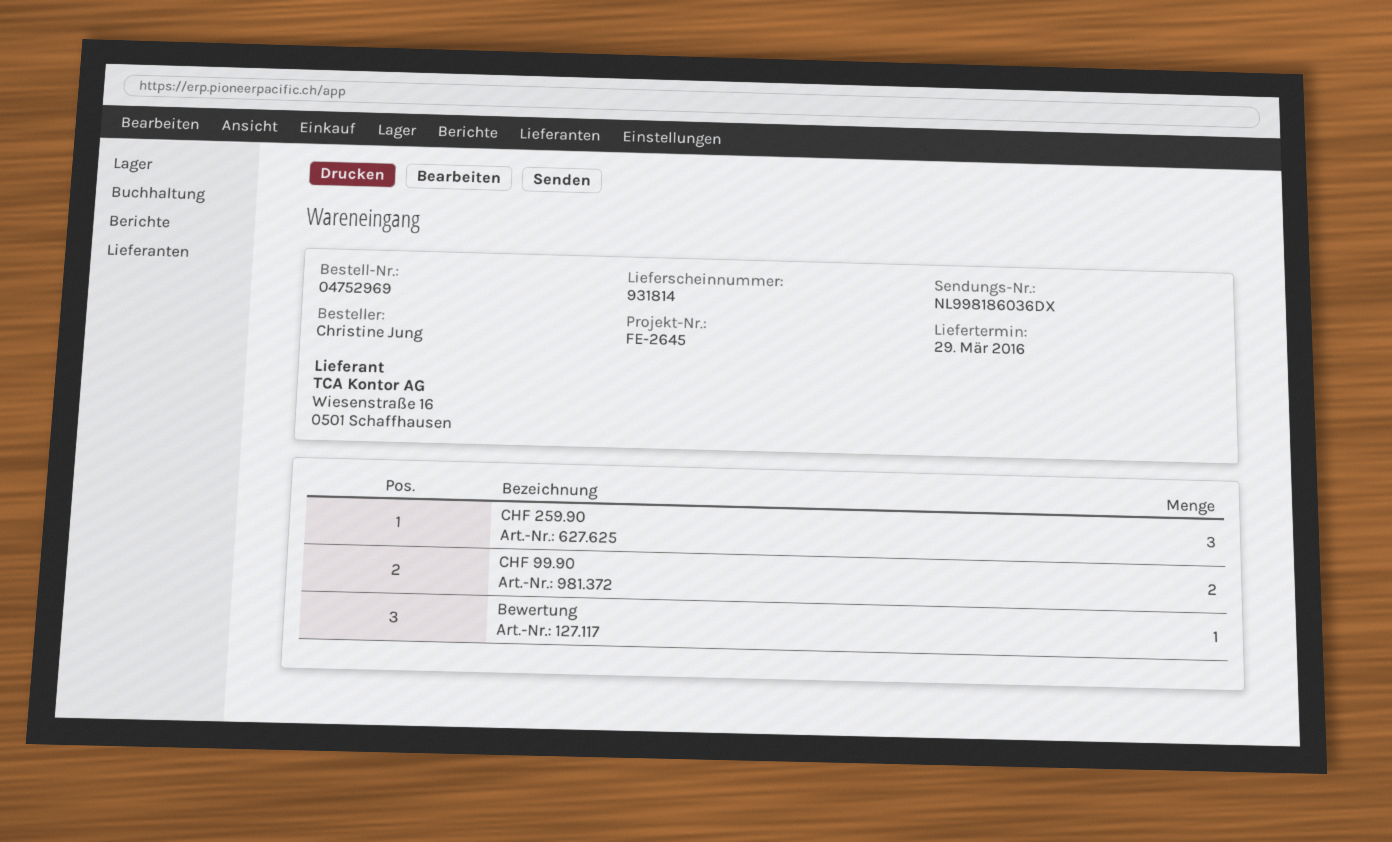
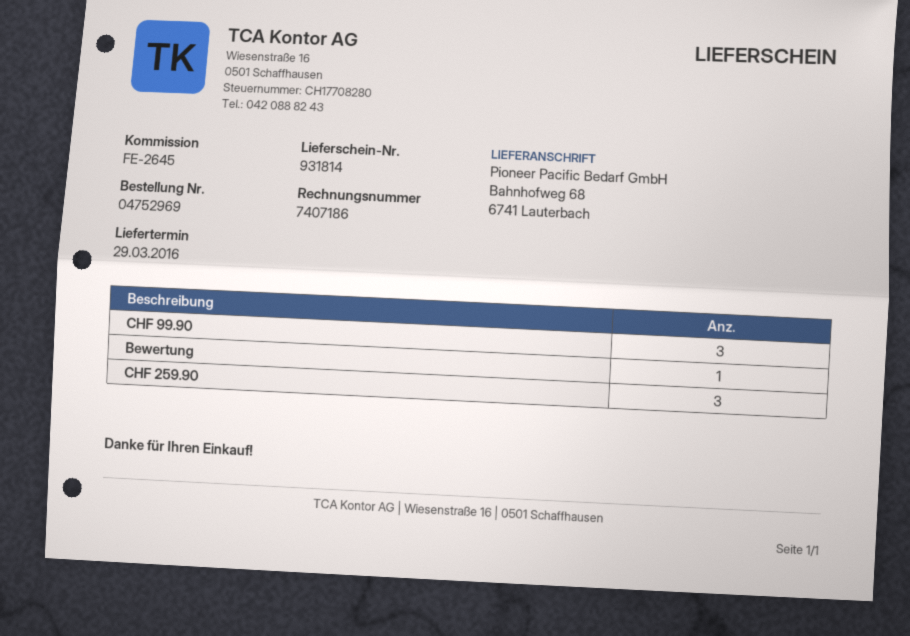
CHF 99.90: 2 -> 3

